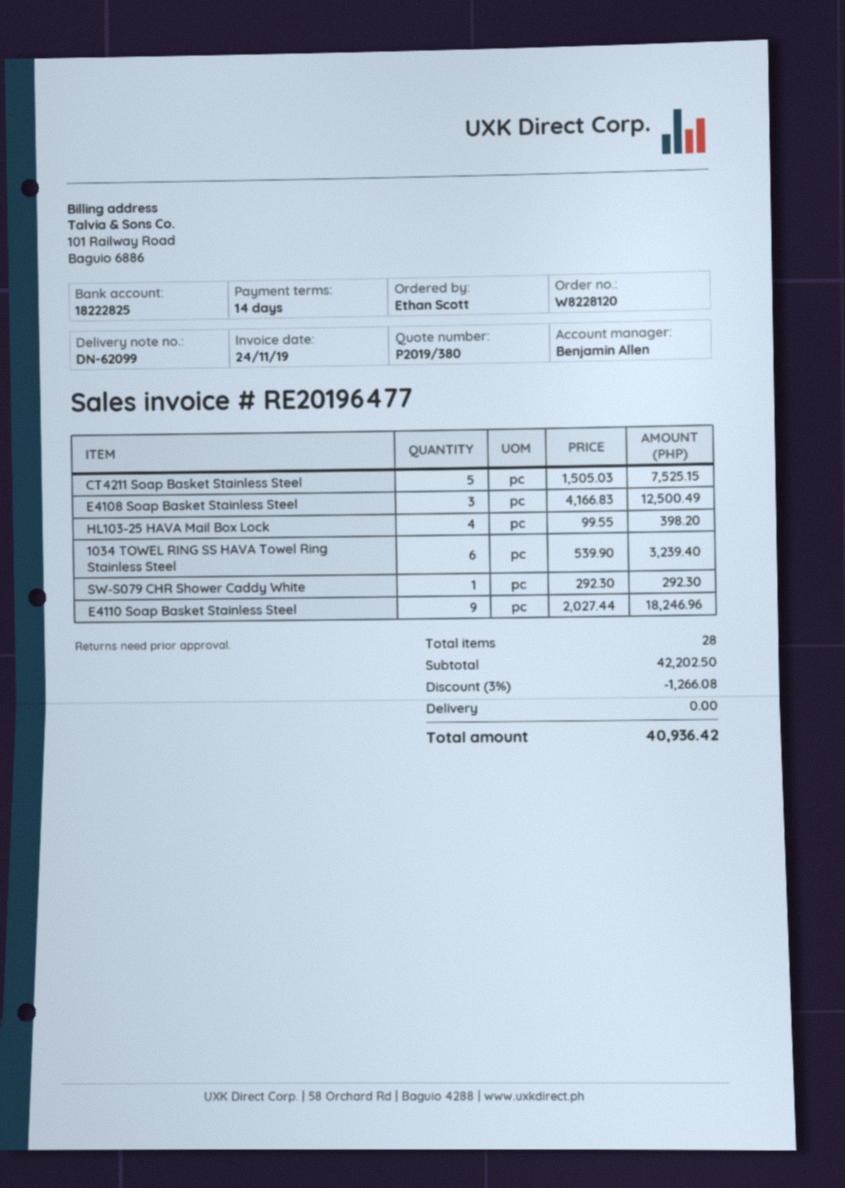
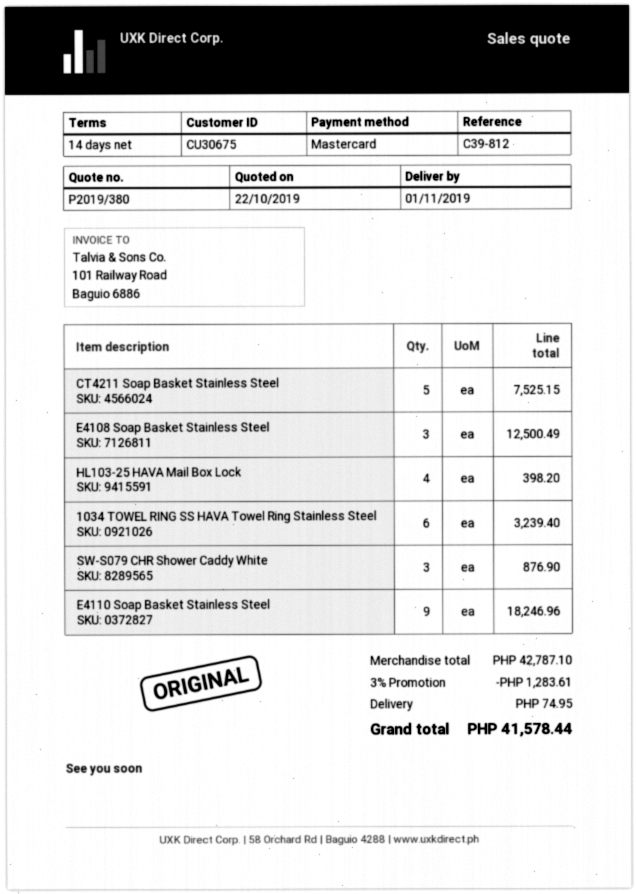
SW-S079 CHR Shower Caddy White: 1 for 292.30 -> 3 for 876.90
subtotal: 42202.50 -> 42787.10
discount: 3% = 1266.08 -> 3% = 1283.61
shipping: 0.00 -> 74.95
total: 40936.42 -> 41578.44

